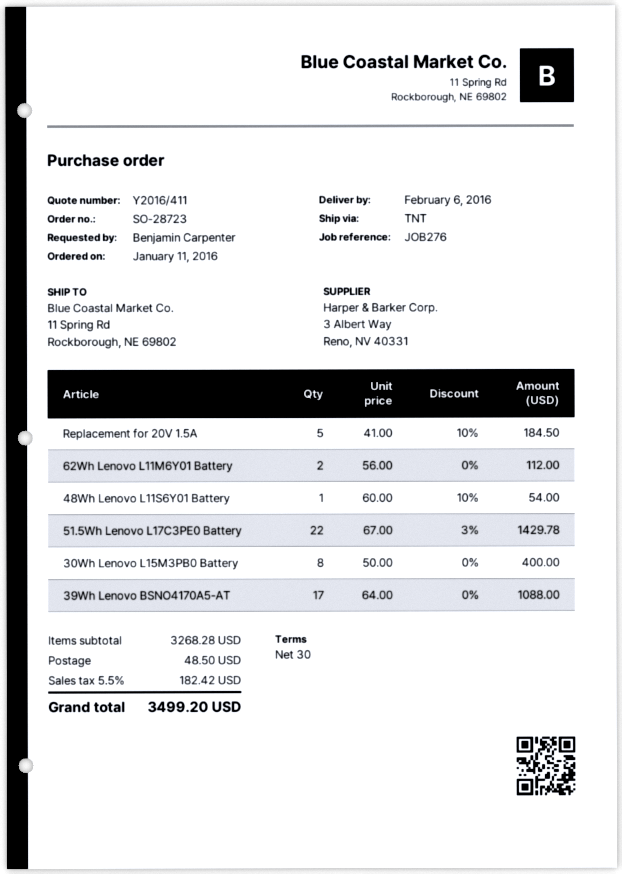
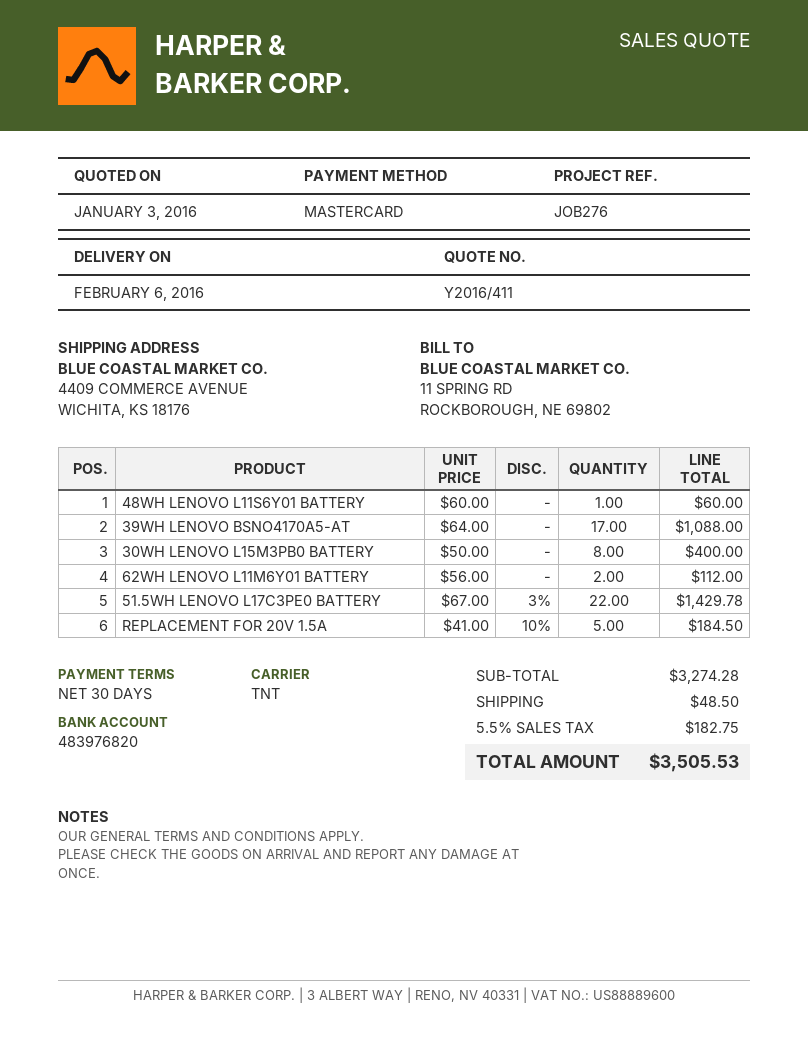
ship to: 11 Spring Rd, Rockborough, NE 69802 -> 4409 COMMERCE AVENUE, WICHITA, KS 18176
48Wh Lenovo L11S6Y01 Battery: 1 x 60.00 - 10% = 54.00 -> 1 x 60.00 = 60.00
subtotal: 3268.28 -> 3274.28
tax: 5.5% = 182.42 -> 5.5% = 182.75
total: 3499.20 -> 3505.53

